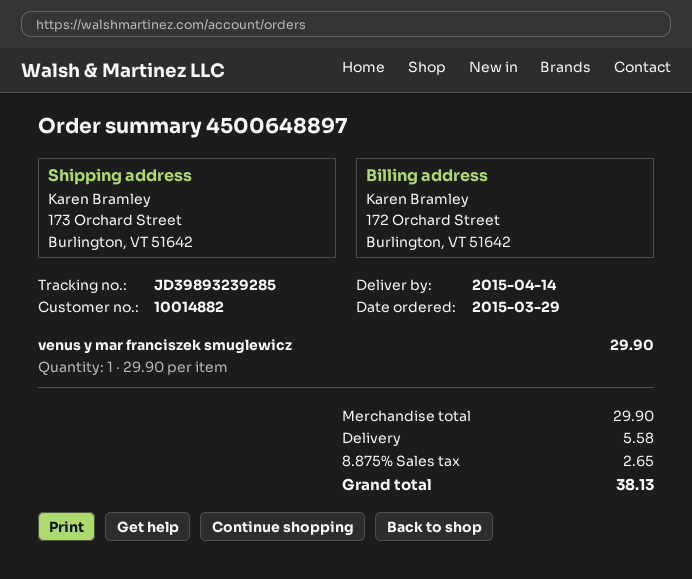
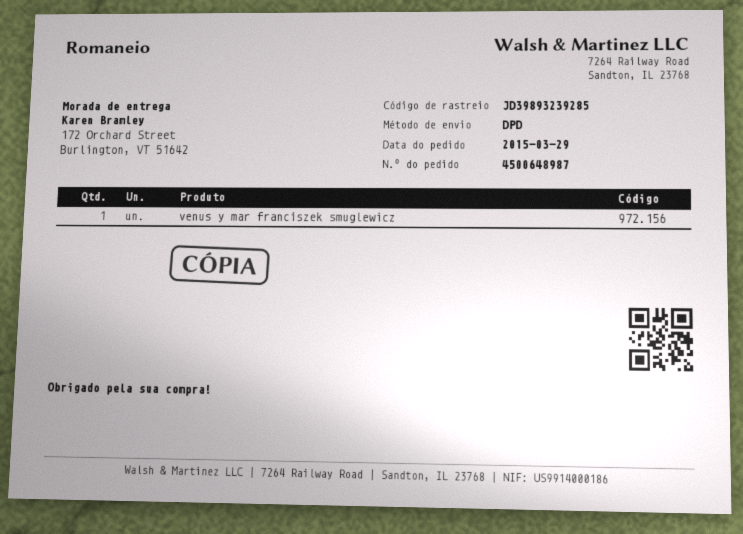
order number: 4500648897 -> 4500648987
ship to: 173 Orchard Street, Burlington, VT 51642 -> 172 Orchard Street, Burlington, VT 51642

